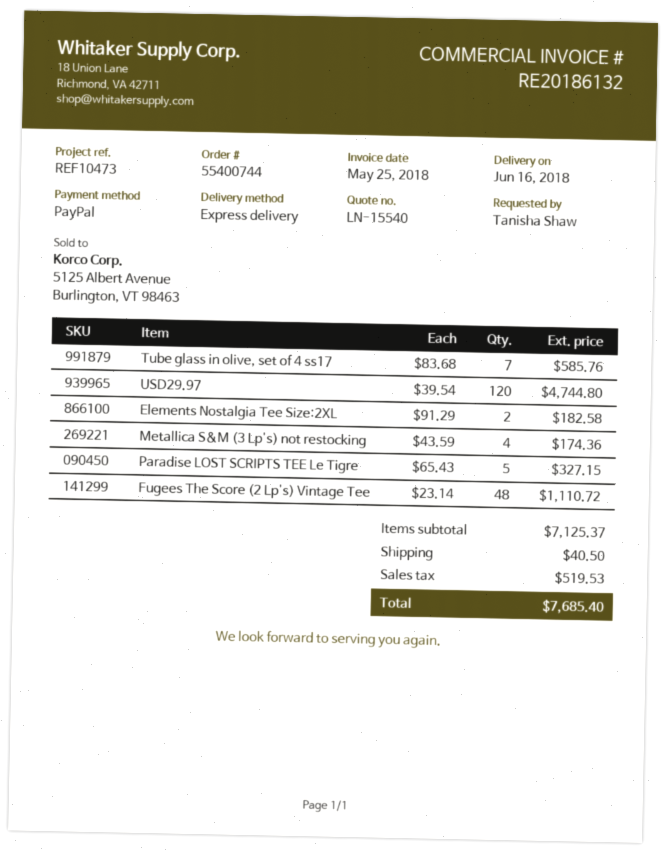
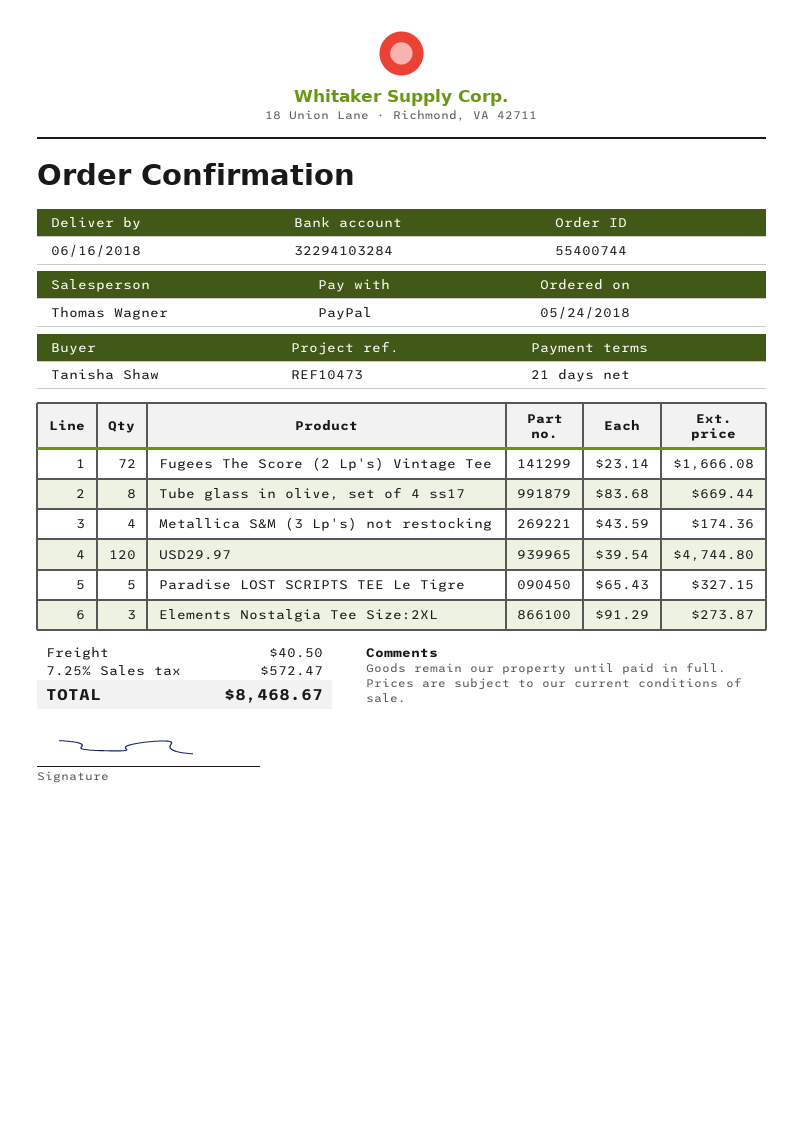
Tube glass in olive, set of 4 ss17: 7 x 83.68 = 585.76 -> 8 x 83.68 = 669.44
Elements Nostalgia Tee Size:2XL: 2 x 91.29 = 182.58 -> 3 x 91.29 = 273.87
Fugees The Score (2 Lp's) Vintage Tee: 48 x 23.14 = 1110.72 -> 72 x 23.14 = 1666.08
tax: 519.53 -> 572.47
total: 7685.40 -> 8468.67

